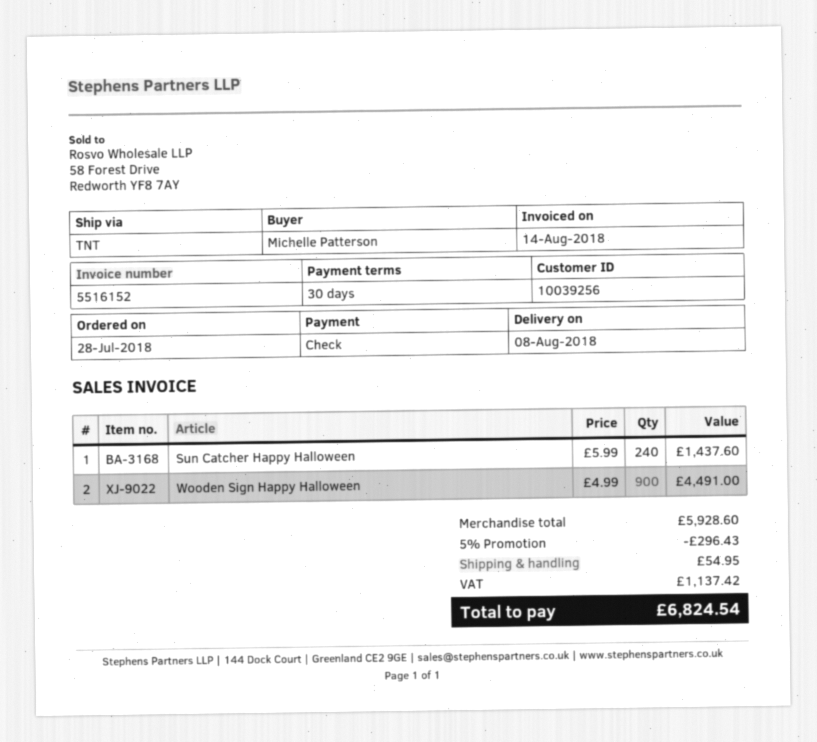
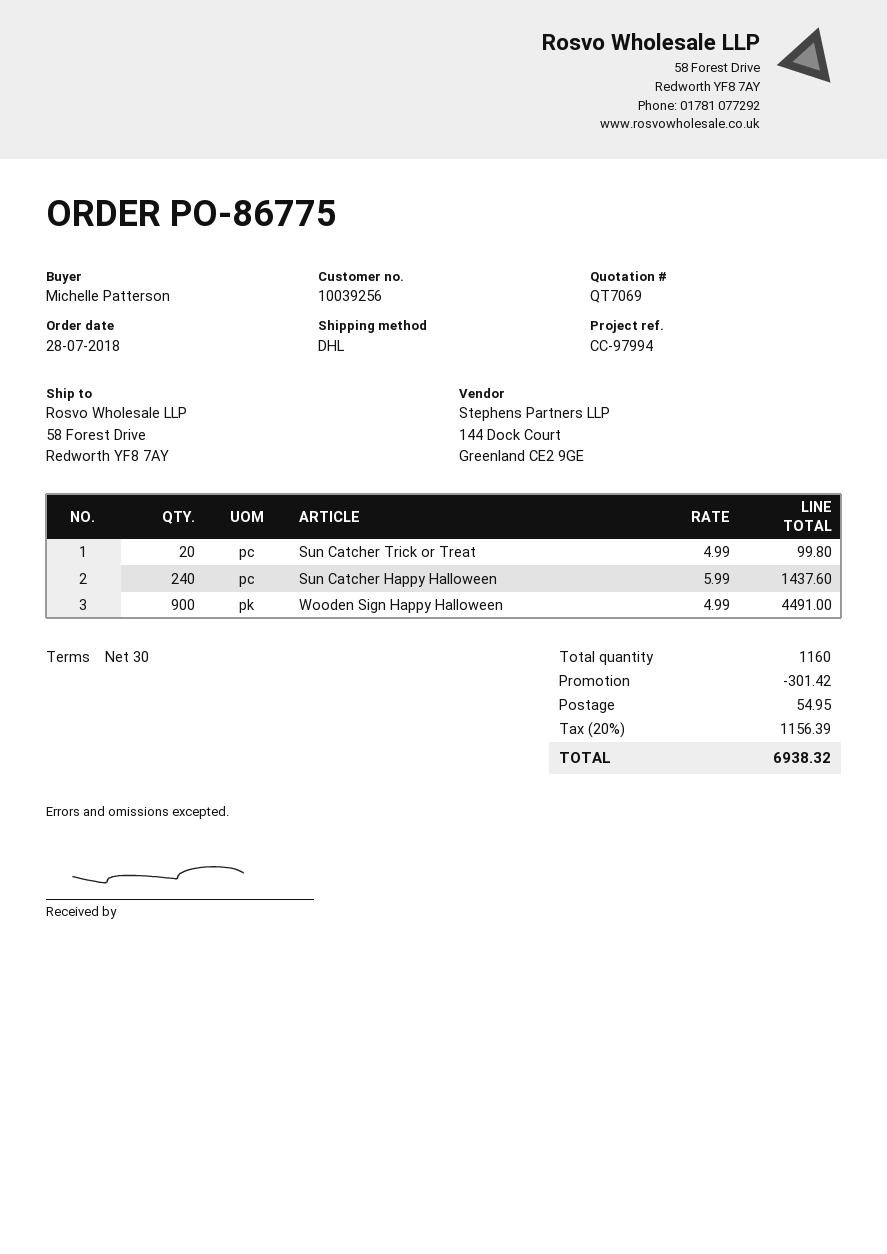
shipping method: TNT -> DHL
Sun Catcher Trick or Treat: none -> 20 x 4.99 = 99.80
discount: 296.43 -> 301.42
tax: 1137.42 -> 1156.39
total: 6824.54 -> 6938.32

